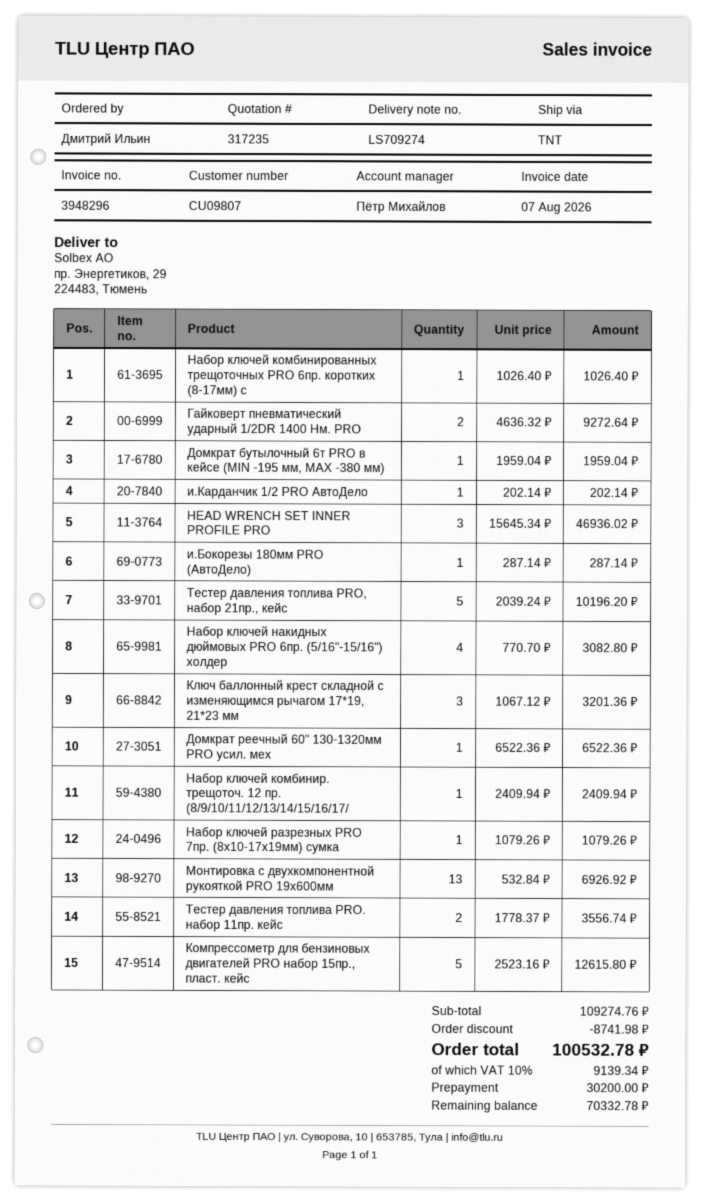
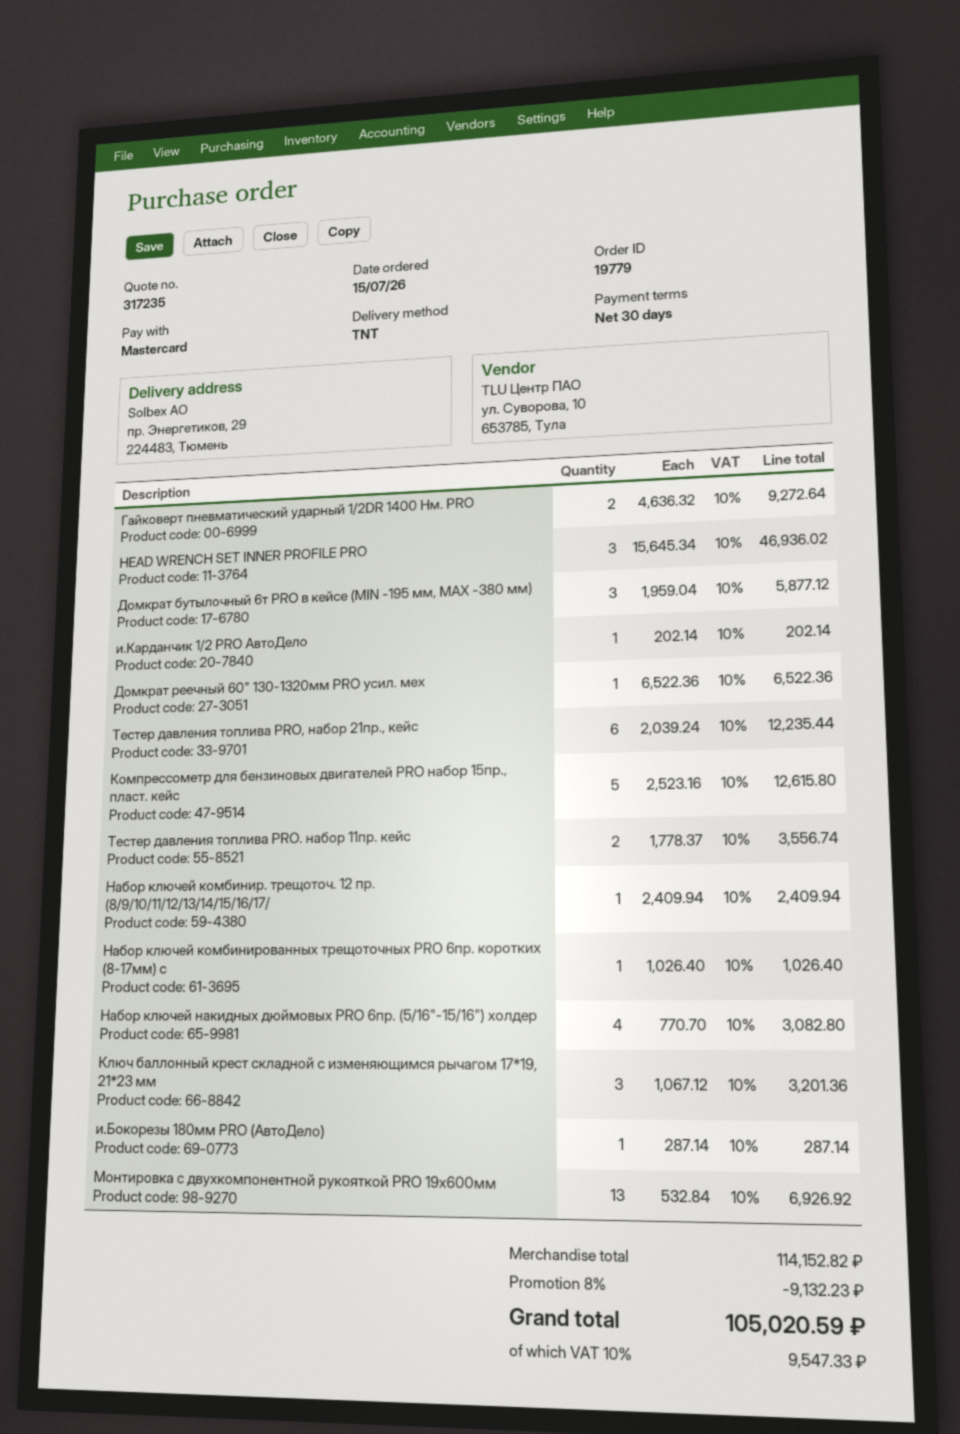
Домкрат бутылочный 6т PRO в кейсе (MIN -195 мм, MAX -380 мм): 1 x 1959.04 = 1959.04 -> 3 x 1959.04 = 5877.12
Тестер давления топлива PRO, набор 21пр., кейс: 5 x 2039.24 = 10196.20 -> 6 x 2039.24 = 12235.44
Набор ключей разрезных PRO 7пр. (8x10-17x19мм) сумка: 1 x 1079.26 = 1079.26 -> none
subtotal: 109274.76 -> 114152.82
discount: 8741.98 -> 9132.23
tax: 10% = 9139.34 -> 10% = 9547.33
total: 100532.78 -> 105020.59

